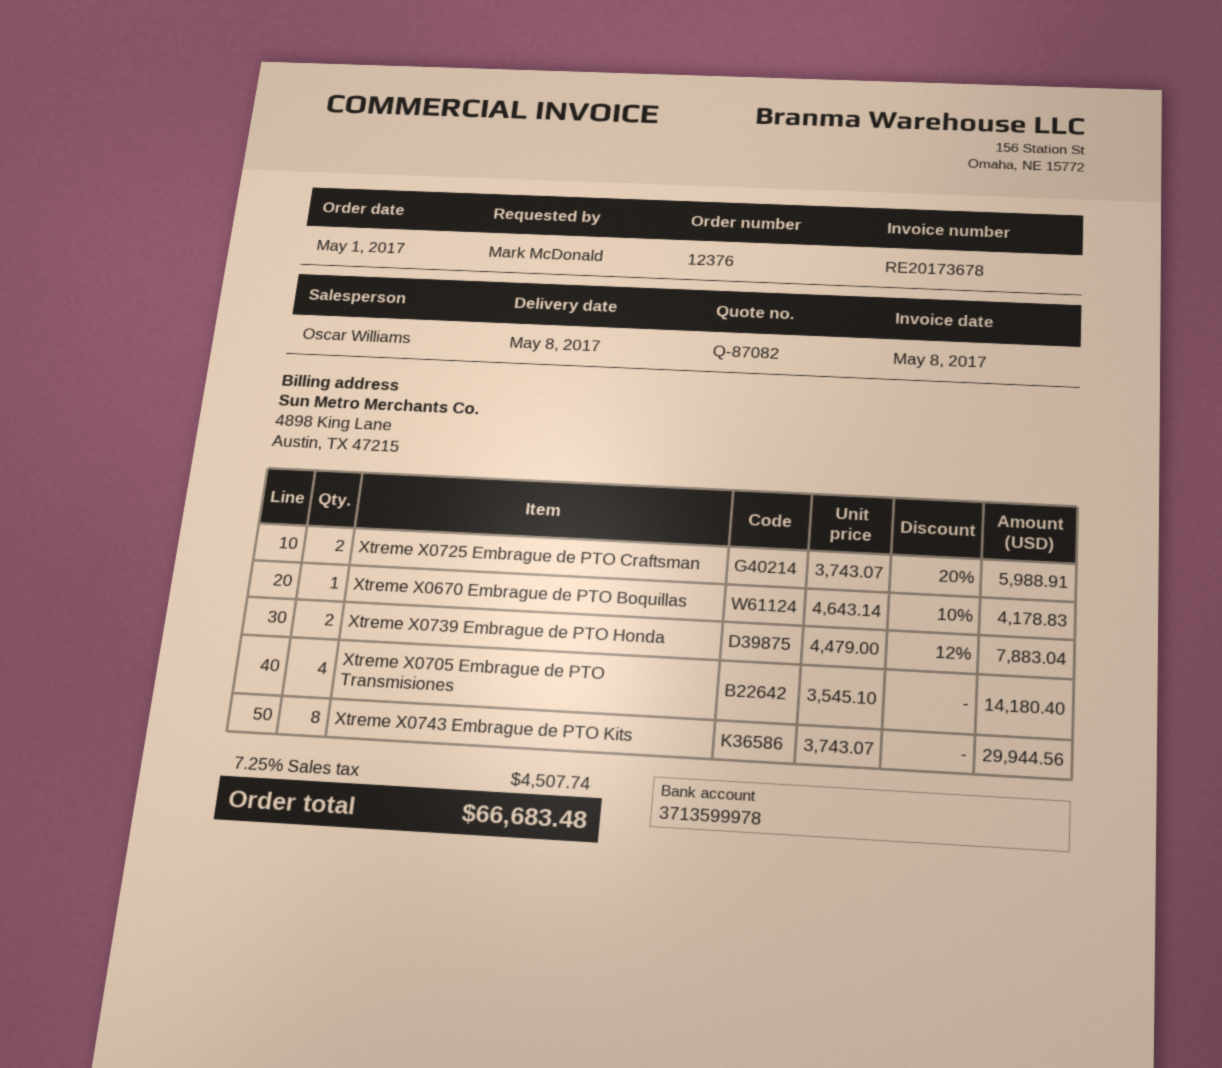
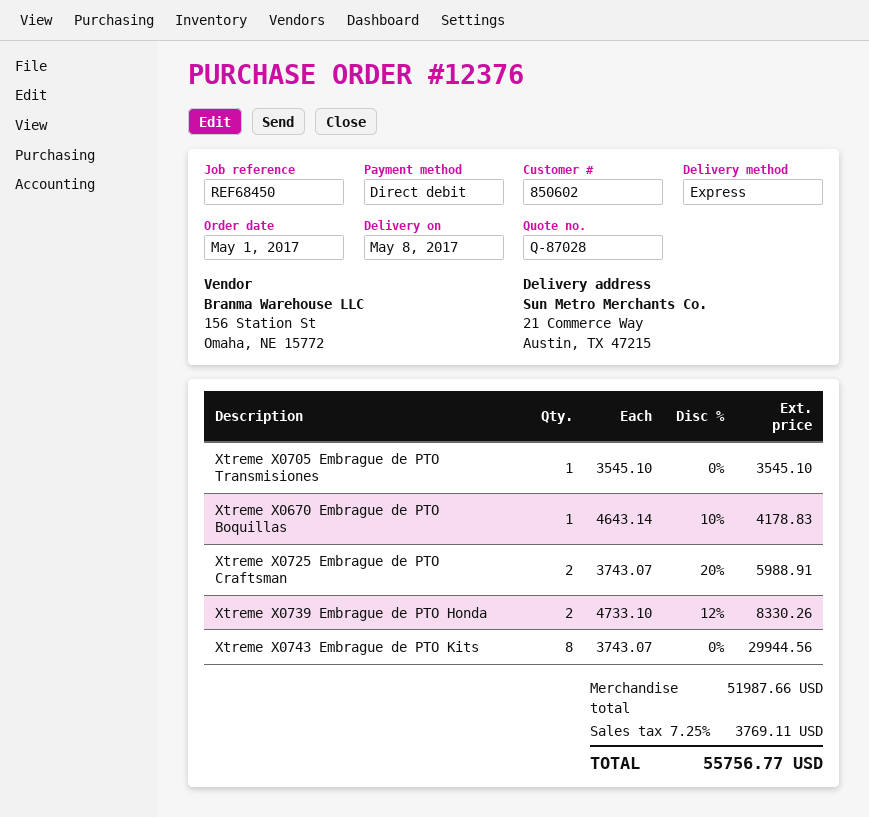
quote number: Q-87082 -> Q-87028
Xtreme X0739 Embrague de PTO Honda: 2 x 4479.00 - 12% = 7883.04 -> 2 x 4733.10 - 12% = 8330.26
Xtreme X0705 Embrague de PTO Transmisiones: 4 x 3545.10 = 14180.40 -> 1 x 3545.10 = 3545.10
tax: 7.25% = 4507.74 -> 7.25% = 3769.11
total: 66683.48 -> 55756.77

